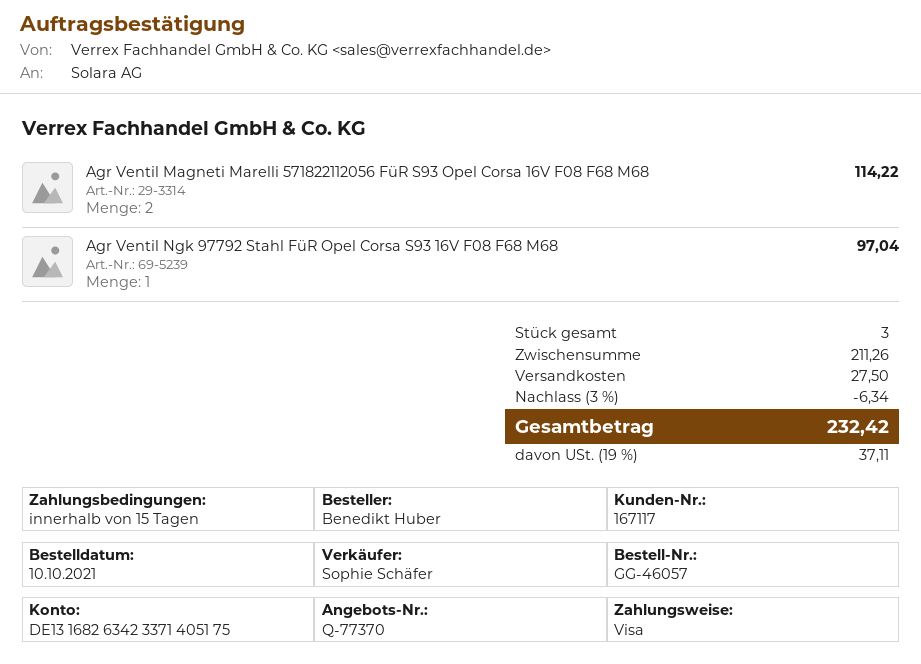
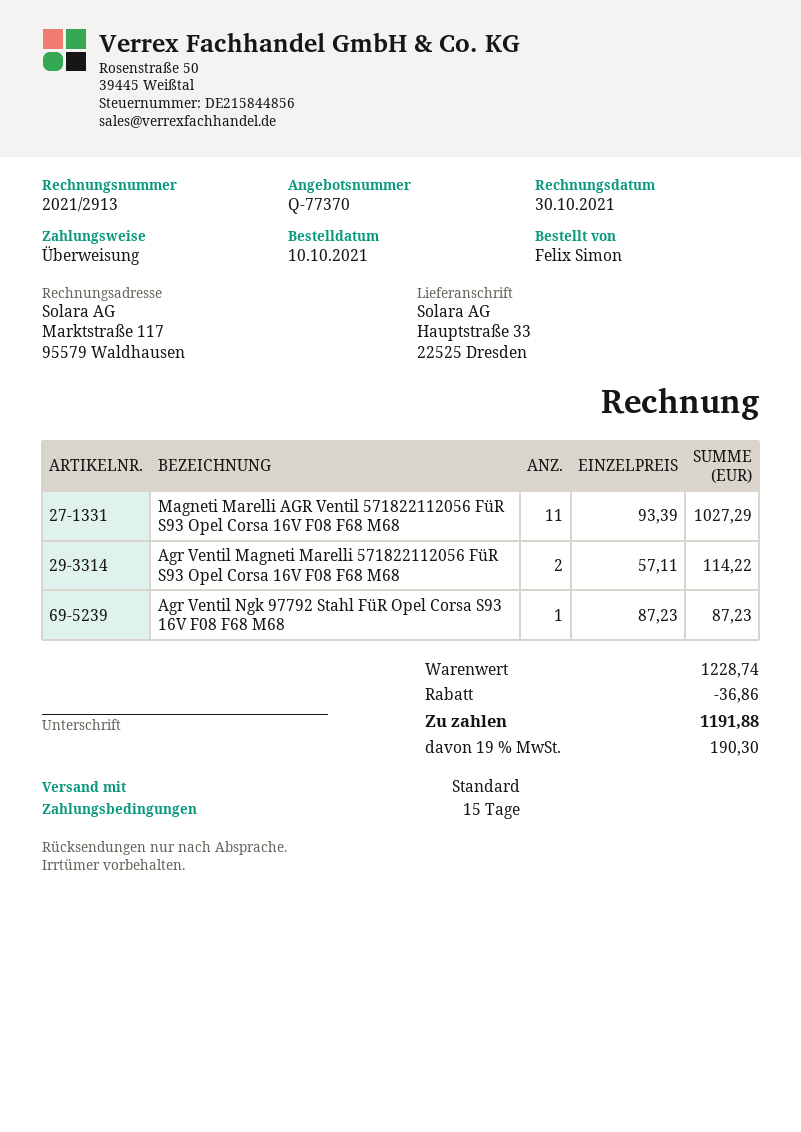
ordered by: Benedikt Huber -> Felix Simon
payment method: Visa -> bank transfer
Agr Ventil Ngk 97792 Stahl FüR Opel Corsa S93 16V F08 F68 M68: 1 for 97.04 -> 1 for 87.23
Magneti Marelli AGR Ventil 571822112056 FüR S93 Opel Corsa 16V F08 F68 M68: none -> 11 for 1027.29
subtotal: 211.26 -> 1228.74
discount: 6.34 -> 36.86
shipping: 27.50 -> none
tax: 19% = 37.11 -> 19% = 190.30
total: 232.42 -> 1191.88

